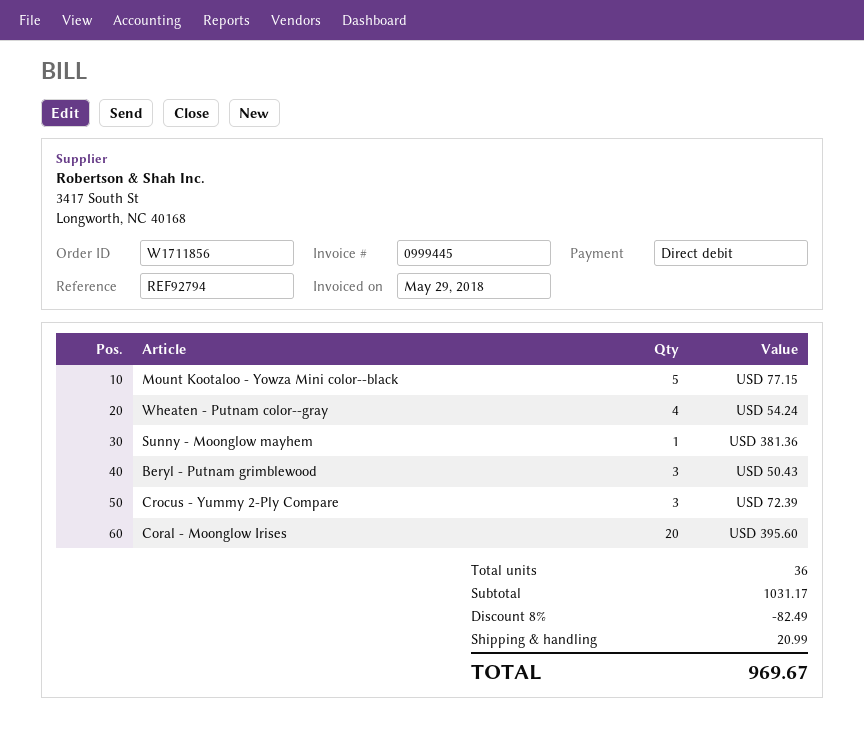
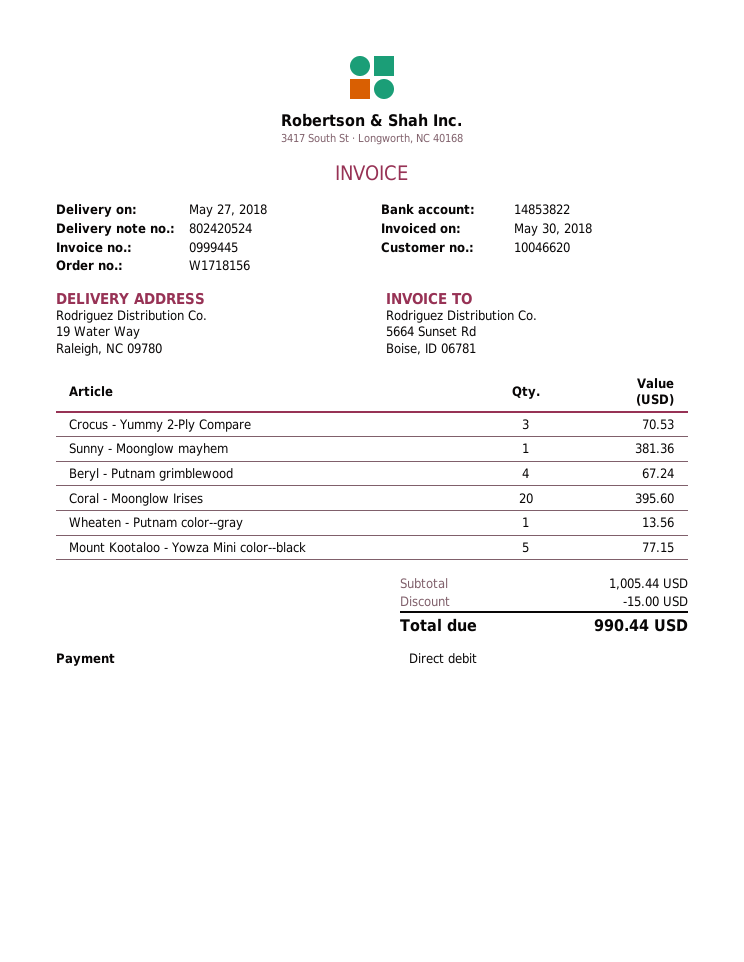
order number: W1711856 -> W1718156
invoice date: 2018-05-29 -> 2018-05-30
Wheaten - Putnam color--gray: 4 for 54.24 -> 1 for 13.56
Beryl - Putnam grimblewood: 3 for 50.43 -> 4 for 67.24
Crocus - Yummy 2-Ply Compare: 3 for 72.39 -> 3 for 70.53
subtotal: 1031.17 -> 1005.44
discount: 82.49 -> 15.00
shipping: 20.99 -> none
total: 969.67 -> 990.44

